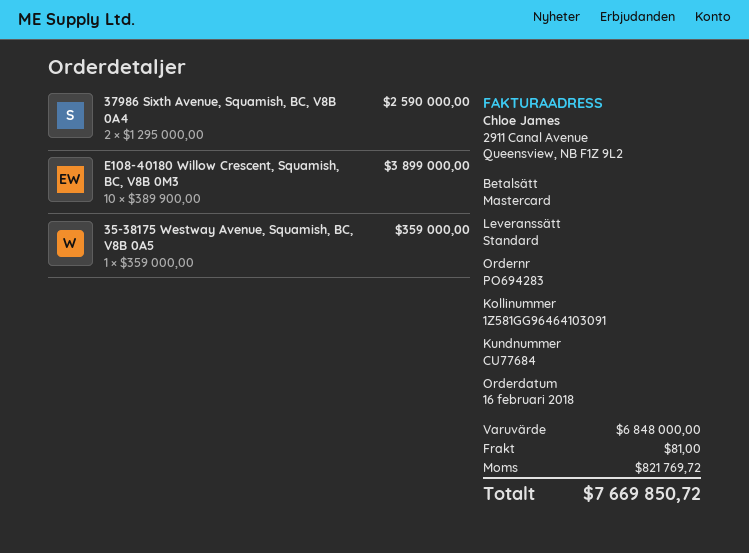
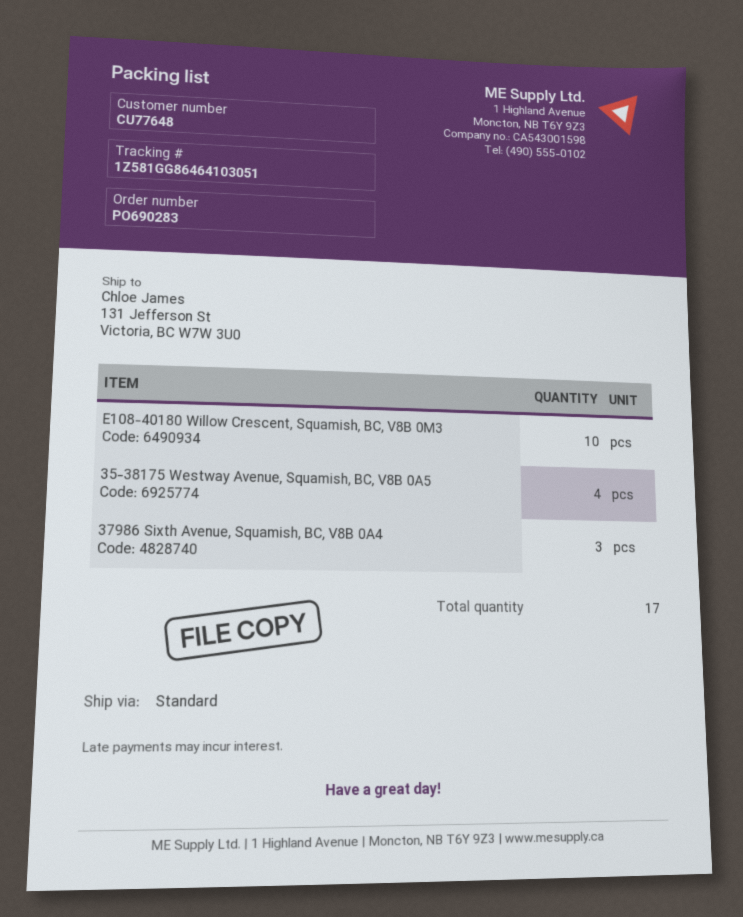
order number: PO694283 -> PO690283
customer number: CU77684 -> CU77648
tracking number: 1Z581GG96464103091 -> 1Z581GG86464103051
37986 Sixth Avenue, Squamish, BC, V8B 0A4: 2 -> 3
35-38175 Westway Avenue, Squamish, BC, V8B 0A5: 1 -> 4

